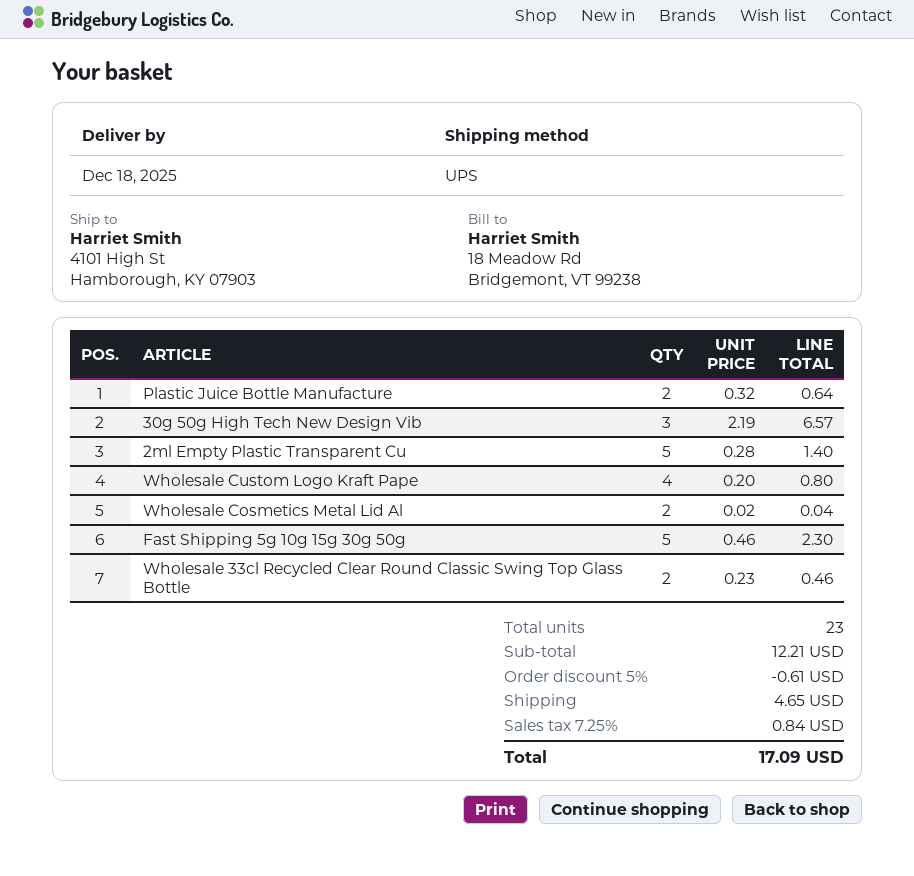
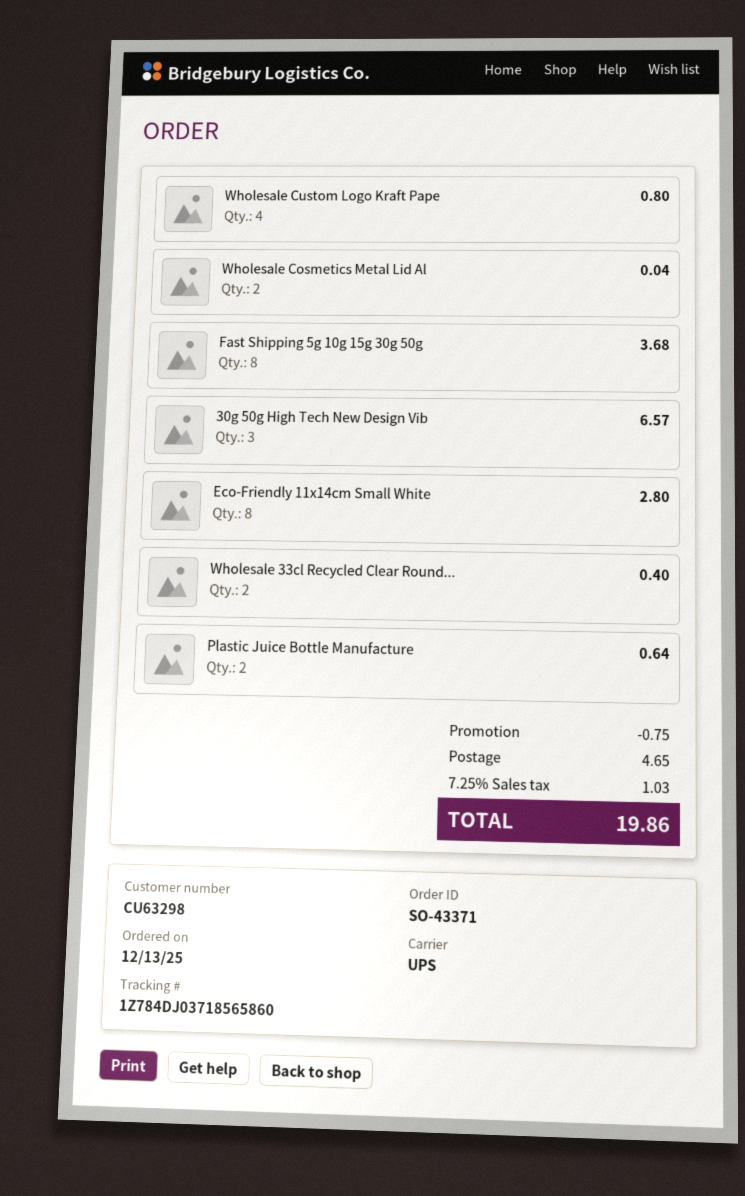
2ml Empty Plastic Transparent Cu: 5 for 1.40 -> none
Fast Shipping 5g 10g 15g 30g 50g: 5 for 2.30 -> 8 for 3.68
Wholesale 33cl Recycled Clear Round Classic Swing Top Glass Bottle: 2 for 0.46 -> 2 for 0.40
Eco-Friendly 11x14cm Small White: none -> 8 for 2.80
discount: 0.61 -> 0.75
tax: 7.25% = 0.84 -> 7.25% = 1.03
total: 17.09 -> 19.86

